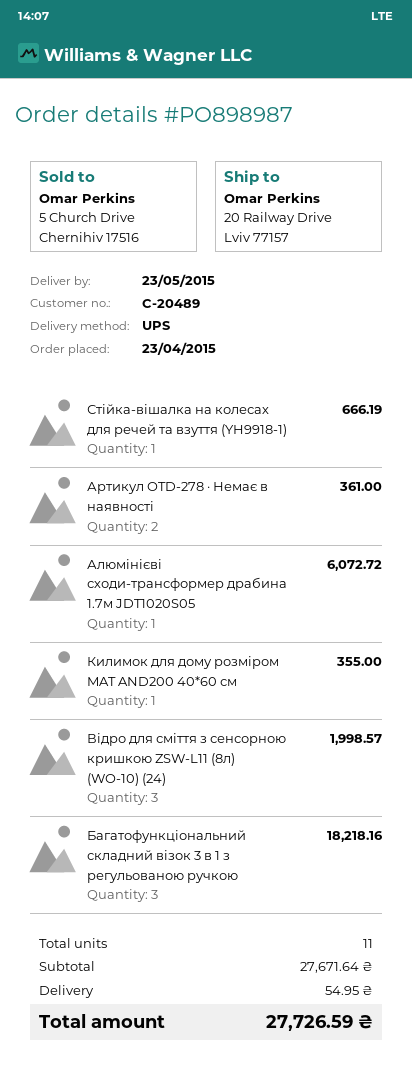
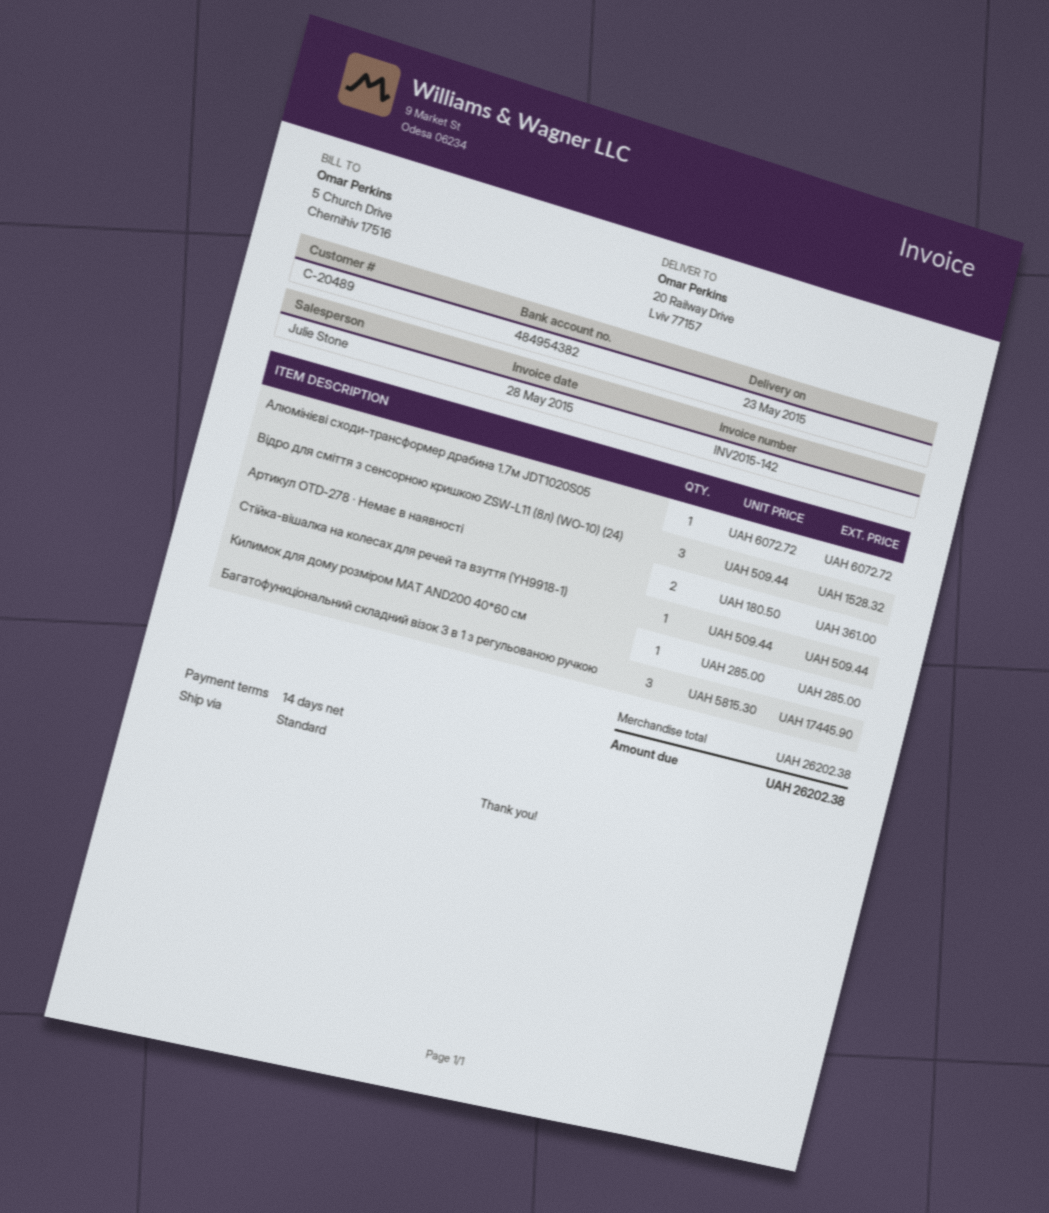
shipping method: UPS -> standard
Стійка-вішалка на колесах для речей та взуття (YH9918-1): 1 for 666.19 -> 1 for 509.44
Килимок для дому розміром MAT AND200 40*60 см: 1 for 355.00 -> 1 for 285.00
Відро для сміття з сенсорною кришкою ZSW-L11 (8л) (WO-10) (24): 3 for 1998.57 -> 3 for 1528.32
Багатофункціональний складний візок 3 в 1 з регульованою ручкою: 3 for 18218.16 -> 3 for 17445.90
subtotal: 27671.64 -> 26202.38
shipping: 54.95 -> none
total: 27726.59 -> 26202.38

